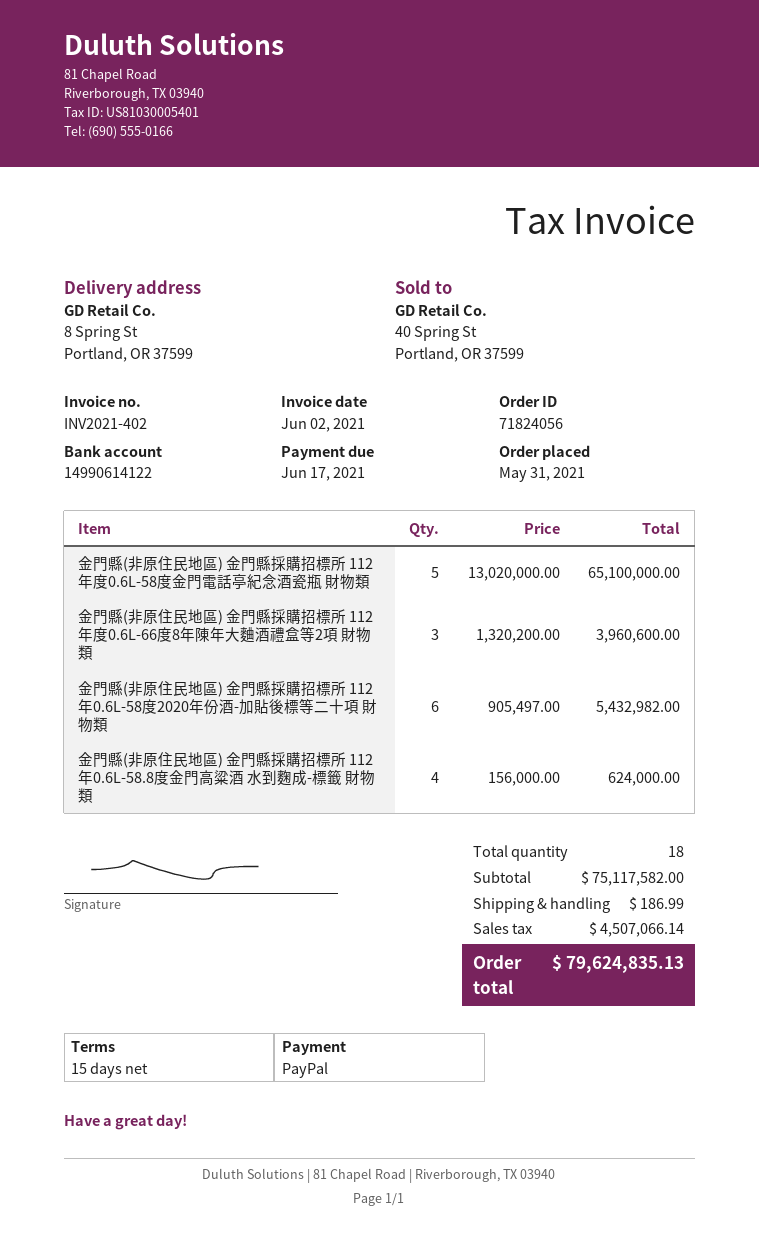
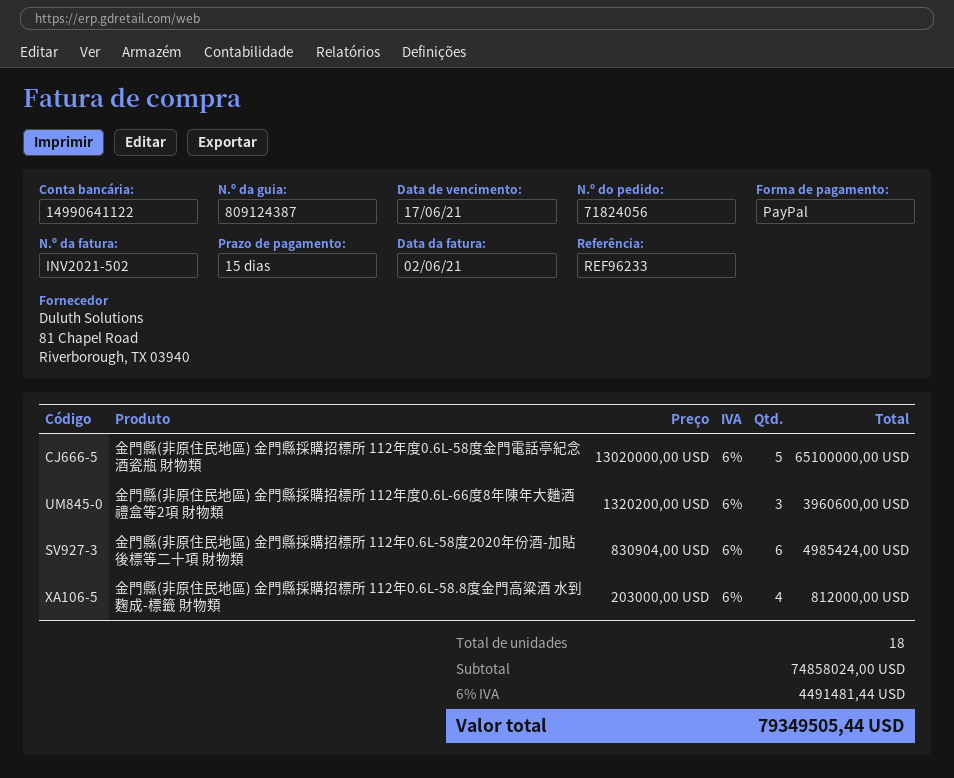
invoice number: INV2021-402 -> INV2021-502
bank account: 14990614122 -> 14990641122
金門縣(非原住民地區) 金門縣採購招標所 112年0.6L-58度2020年份酒-加貼後標等二十項 財物類: 6 x 905497.00 = 5432982.00 -> 6 x 830904.00 = 4985424.00
金門縣(非原住民地區) 金門縣採購招標所 112年0.6L-58.8度金門高粱酒 水到麴成-標籤 財物類: 4 x 156000.00 = 624000.00 -> 4 x 203000.00 = 812000.00
subtotal: 75117582.00 -> 74858024.00
shipping: 186.99 -> none
tax: 4507066.14 -> 4491481.44
total: 79624835.13 -> 79349505.44

